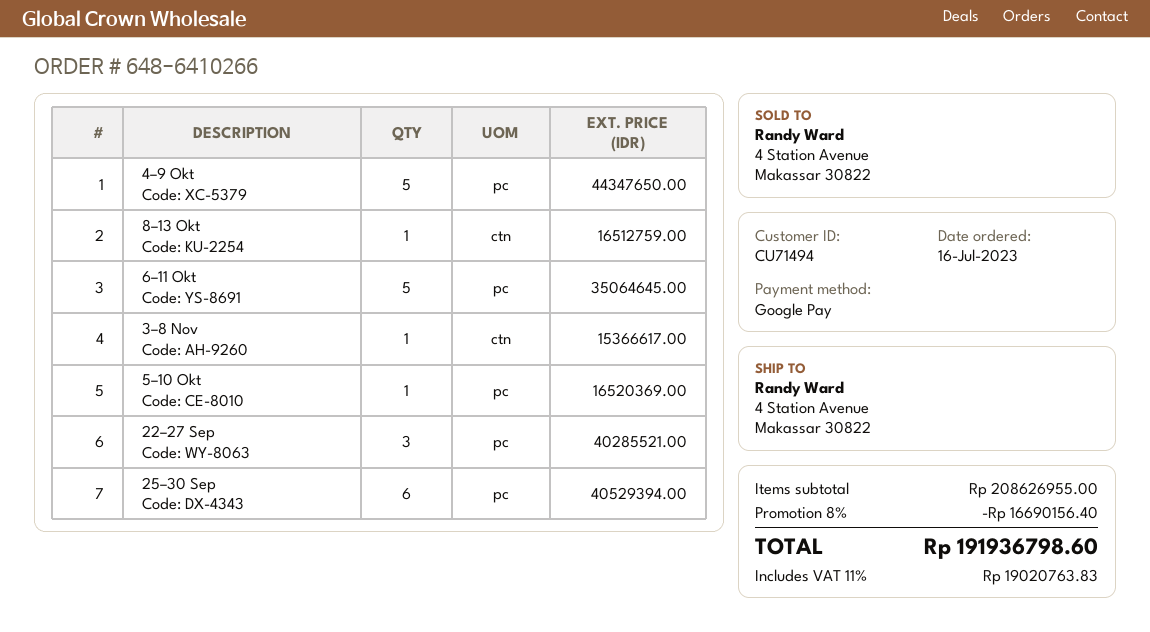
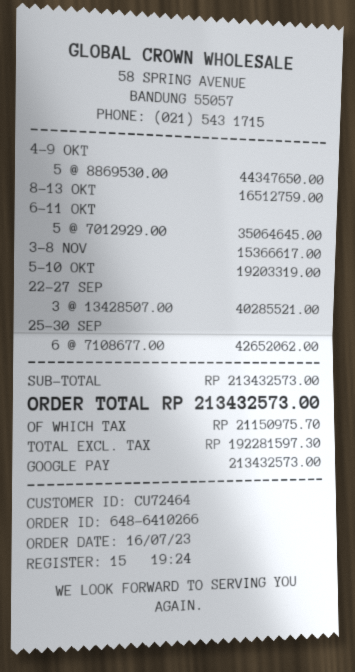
customer number: CU71494 -> CU72464
5–10 Okt: 1 for 16520369.00 -> 1 for 19203319.00
25–30 Sep: 6 for 40529394.00 -> 6 for 42652062.00
subtotal: 208626955.00 -> 213432573.00
discount: 8% = 16690156.40 -> none
tax: 19020763.83 -> 21150975.70
total: 191936798.60 -> 213432573.00

